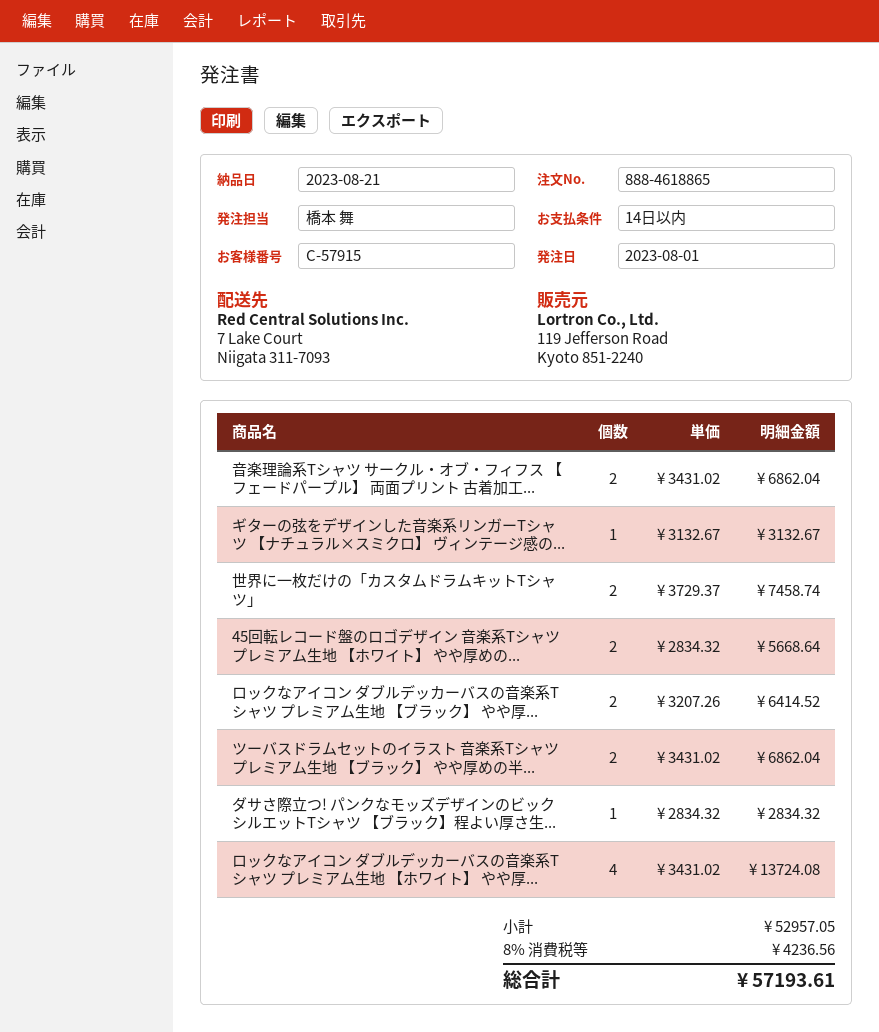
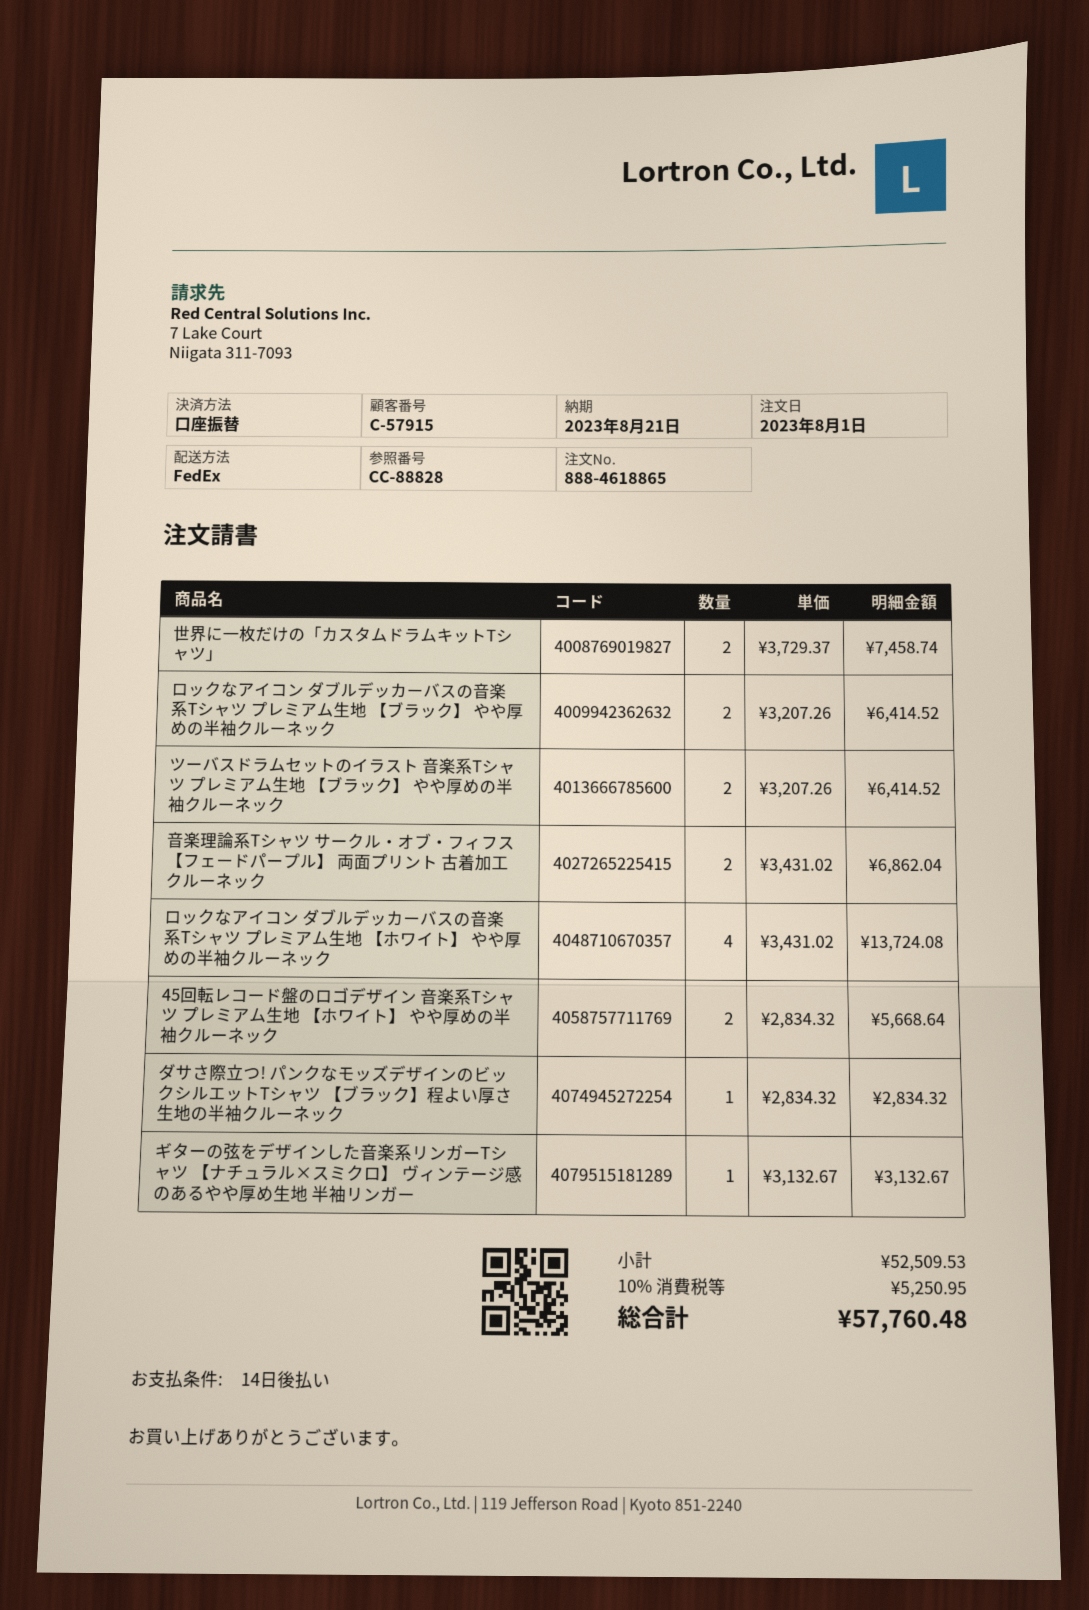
ツーバスドラムセットのイラスト 音楽系Tシャツ プレミアム生地 【ブラック】 やや厚めの半...: 2 x 3431.02 = 6862.04 -> 2 x 3207.26 = 6414.52
subtotal: 52957.05 -> 52509.53
tax: 8% = 4236.56 -> 10% = 5250.95
total: 57193.61 -> 57760.48

